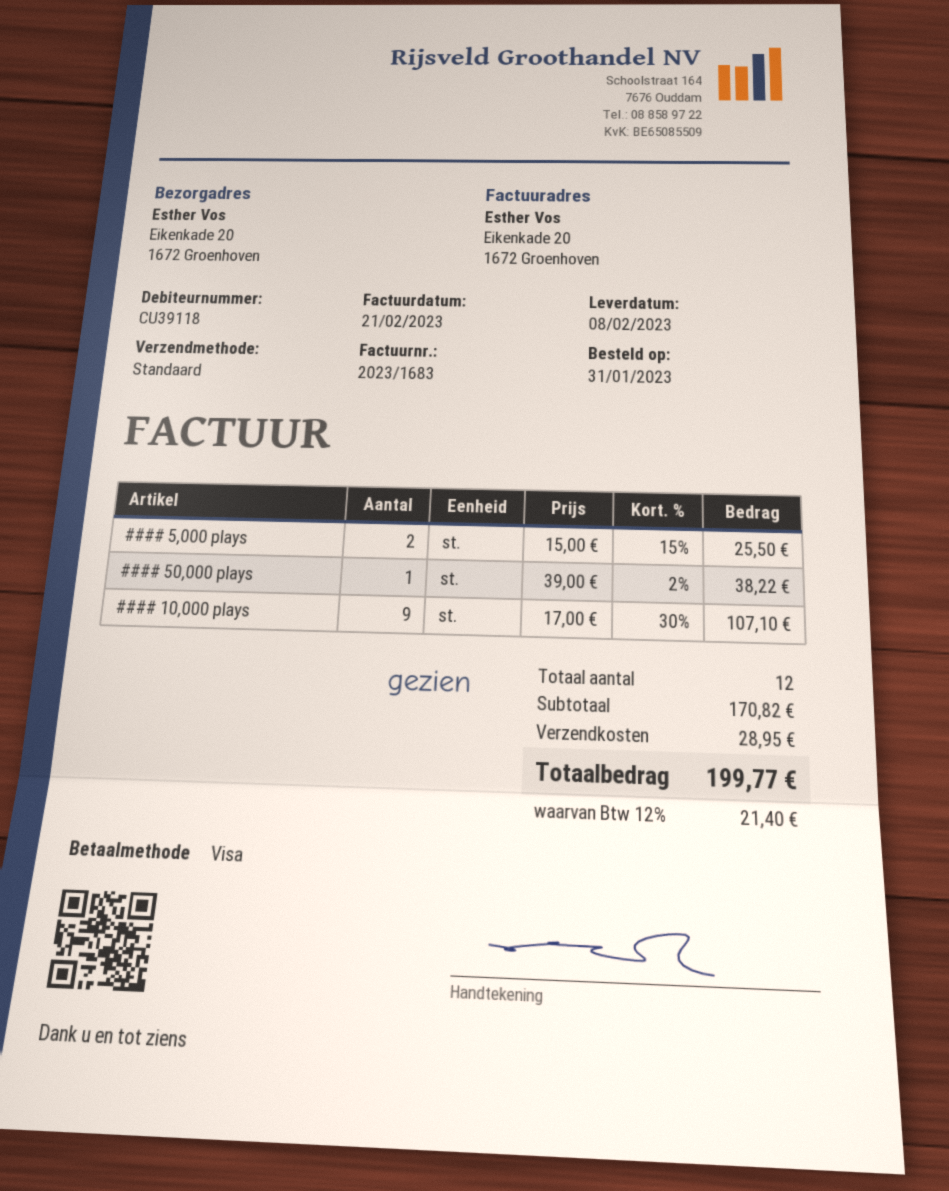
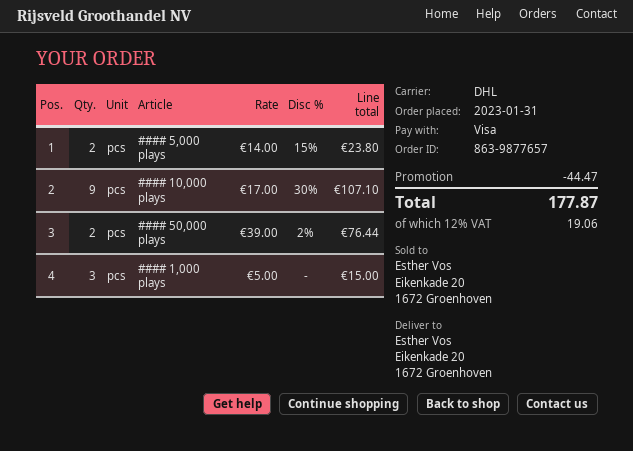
shipping method: standard -> DHL
#### 5,000 plays: 2 x 15.00 - 15% = 25.50 -> 2 x 14.00 - 15% = 23.80
#### 50,000 plays: 1 x 39.00 - 2% = 38.22 -> 2 x 39.00 - 2% = 76.44
#### 1,000 plays: none -> 3 x 5.00 = 15.00
discount: none -> 44.47
shipping: 28.95 -> none
tax: 12% = 21.40 -> 12% = 19.06
total: 199.77 -> 177.87

